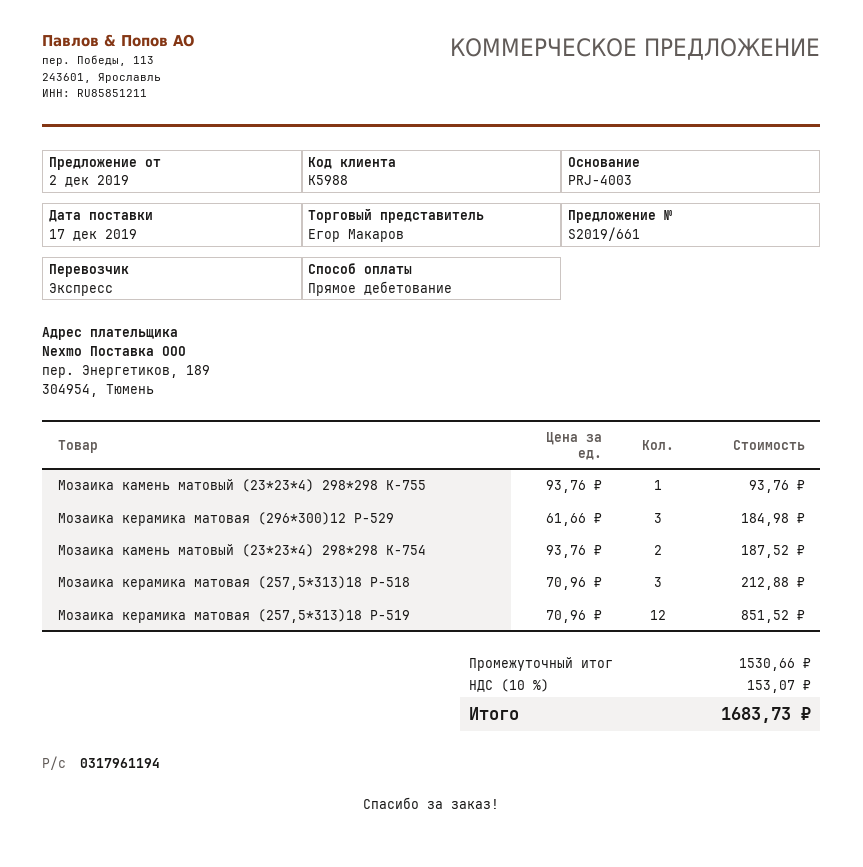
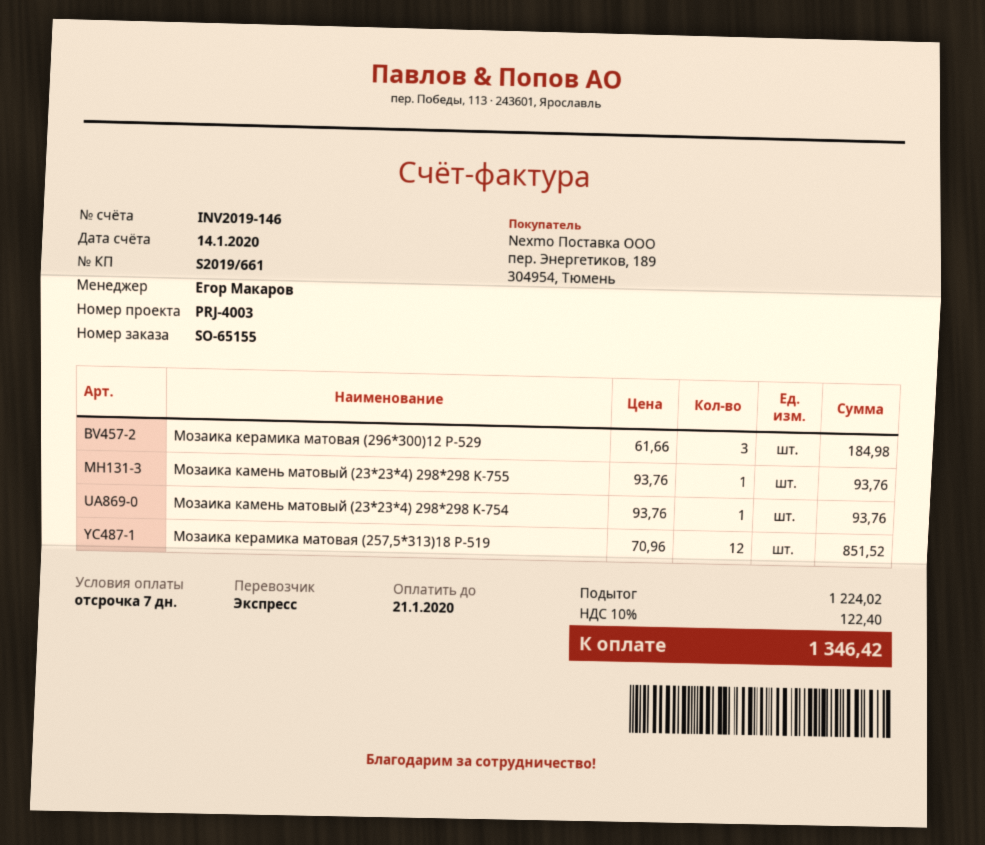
Мозаика камень матовый (23*23*4) 298*298 K-754: 2 x 93.76 = 187.52 -> 1 x 93.76 = 93.76
Мозаика керамика матовая (257,5*313)18 P-518: 3 x 70.96 = 212.88 -> none
subtotal: 1530.66 -> 1224.02
tax: 10% = 153.07 -> 10% = 122.40
total: 1683.73 -> 1346.42

